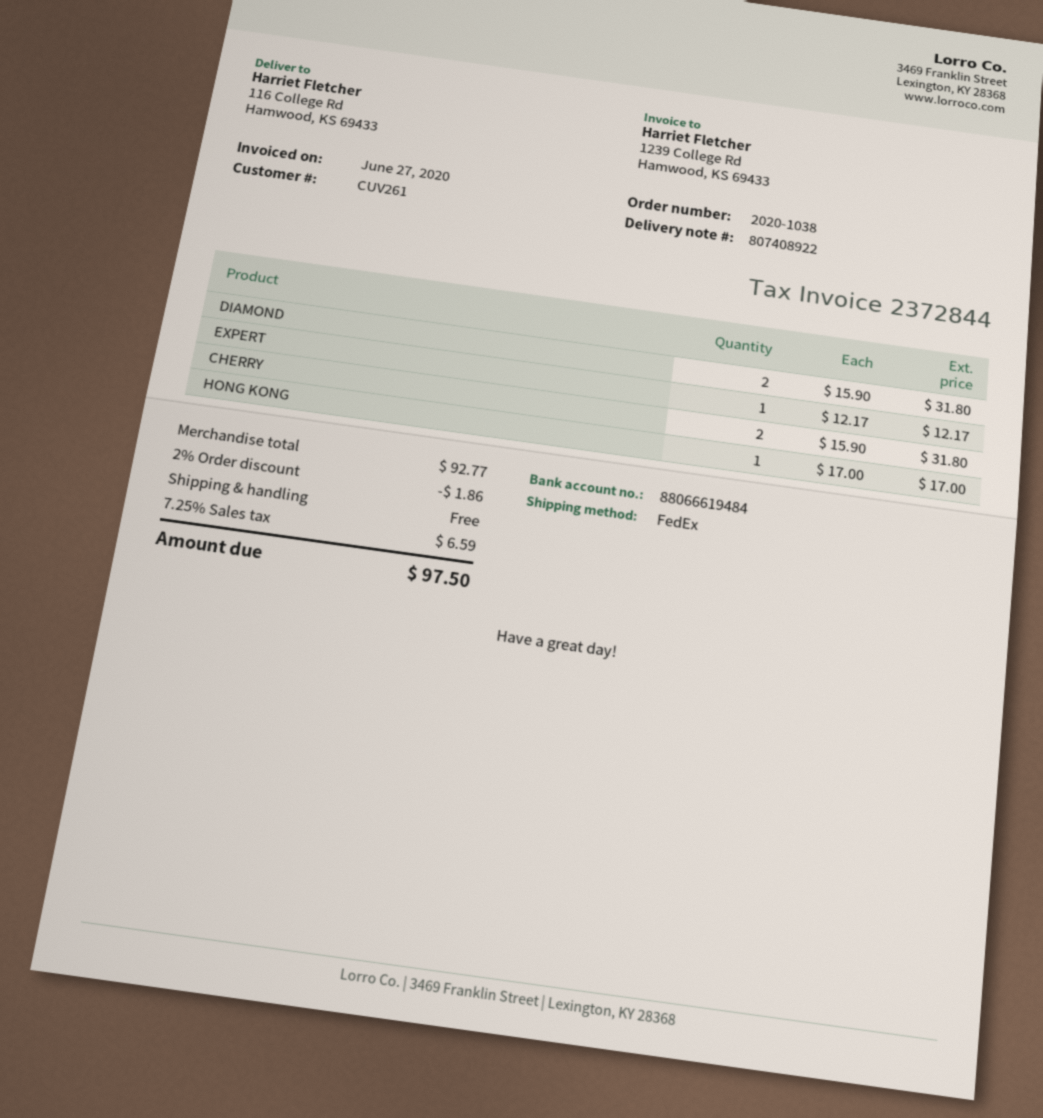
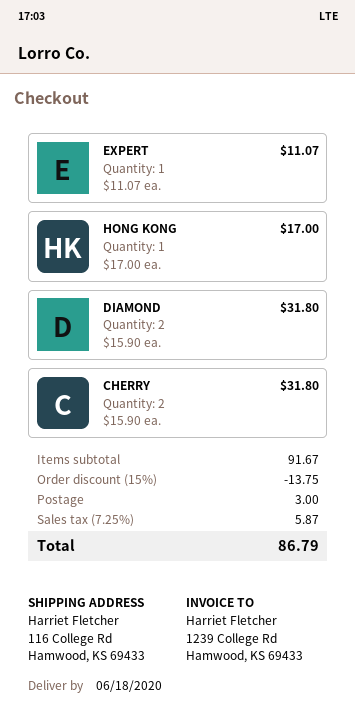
EXPERT: 1 x 12.17 = 12.17 -> 1 x 11.07 = 11.07
subtotal: 92.77 -> 91.67
discount: 2% = 1.86 -> 15% = 13.75
shipping: 0.00 -> 3.00
tax: 7.25% = 6.59 -> 7.25% = 5.87
total: 97.50 -> 86.79

